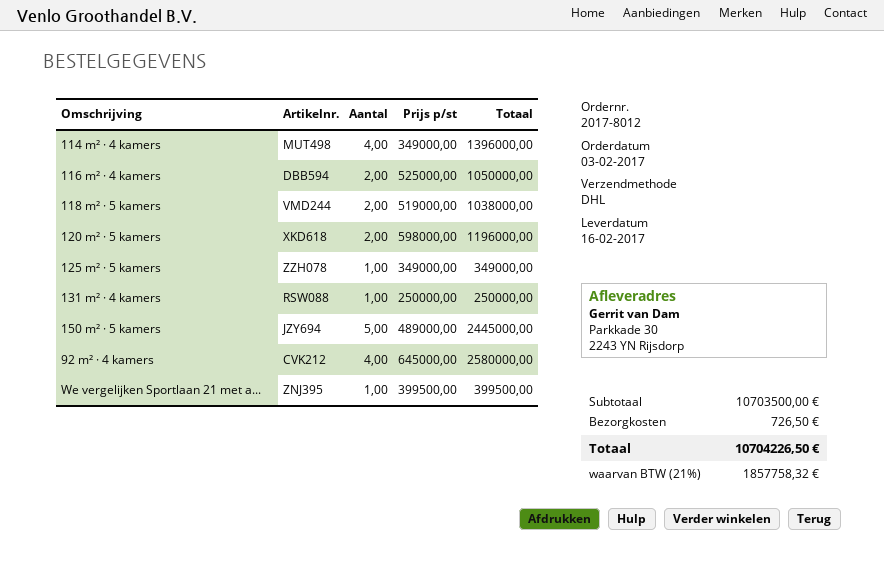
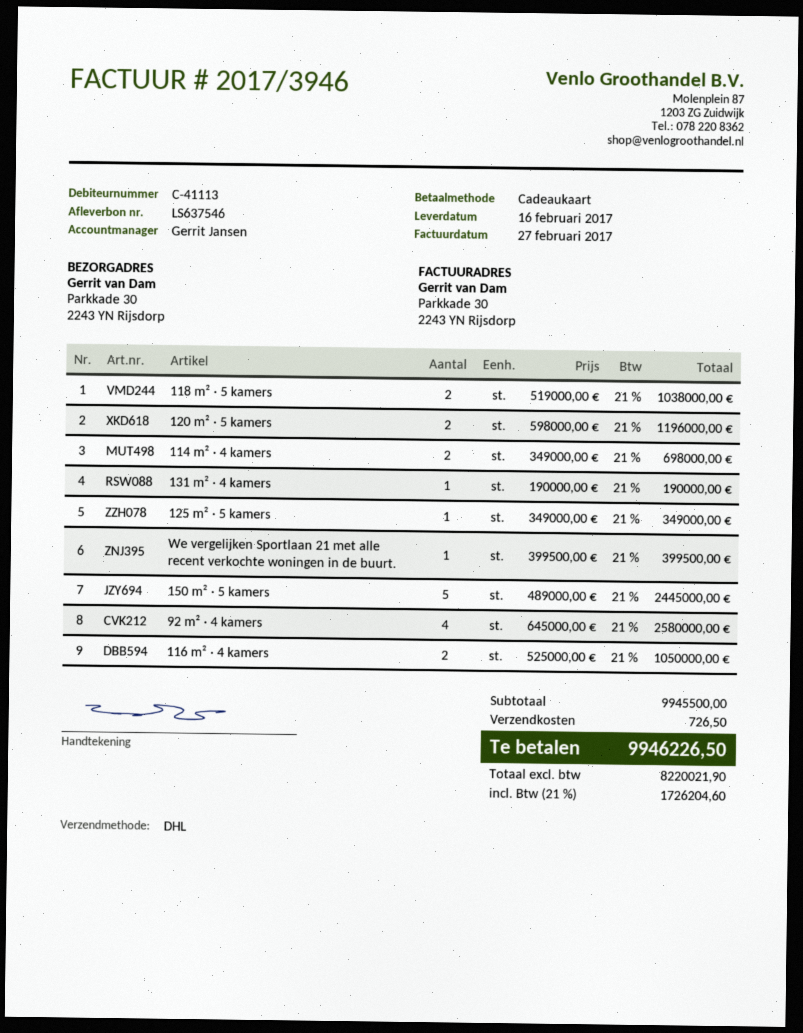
114 m² · 4 kamers: 4 x 349000.00 = 1396000.00 -> 2 x 349000.00 = 698000.00
131 m² · 4 kamers: 1 x 250000.00 = 250000.00 -> 1 x 190000.00 = 190000.00
subtotal: 10703500.00 -> 9945500.00
tax: 21% = 1857758.32 -> 21% = 1726204.60
total: 10704226.50 -> 9946226.50

